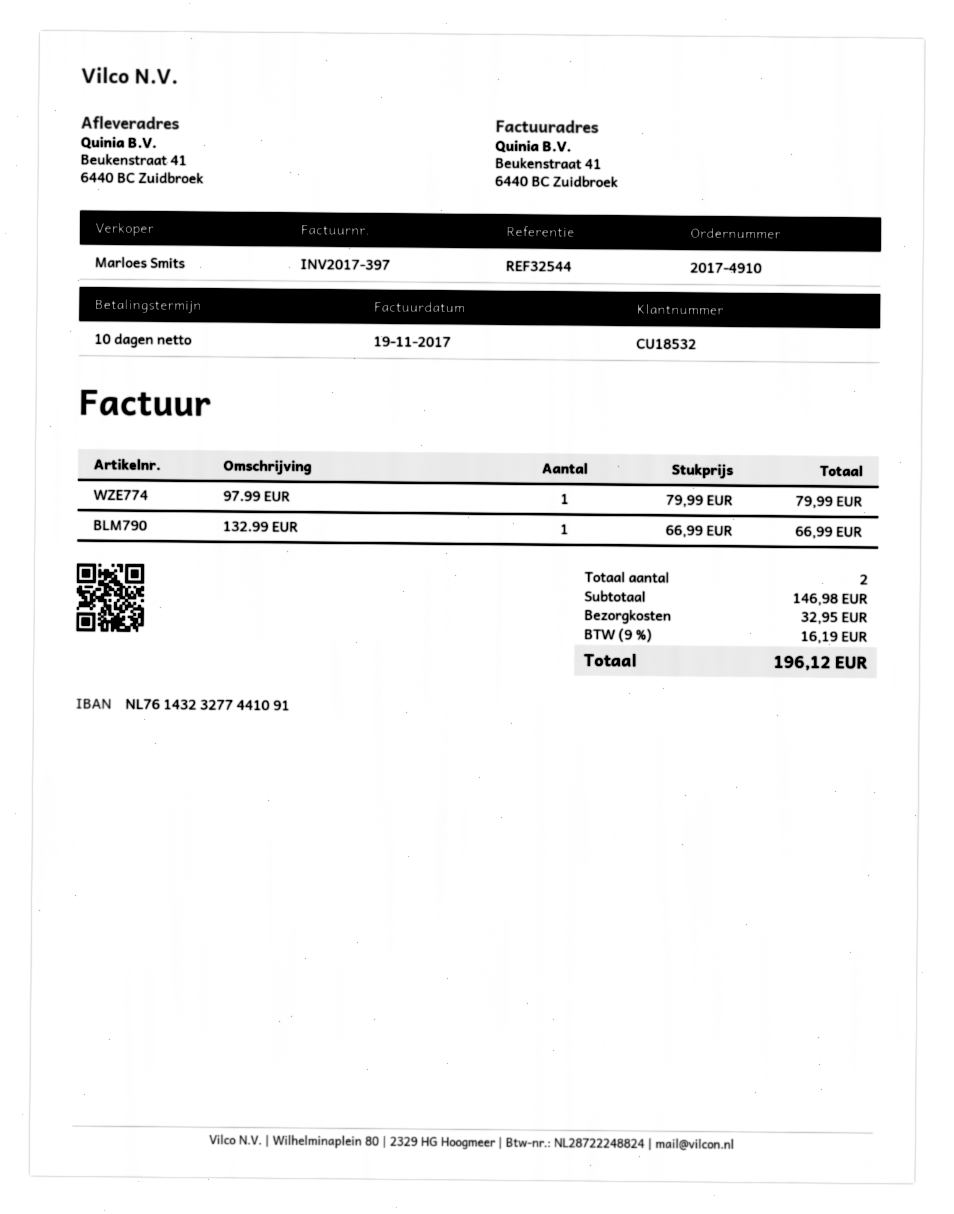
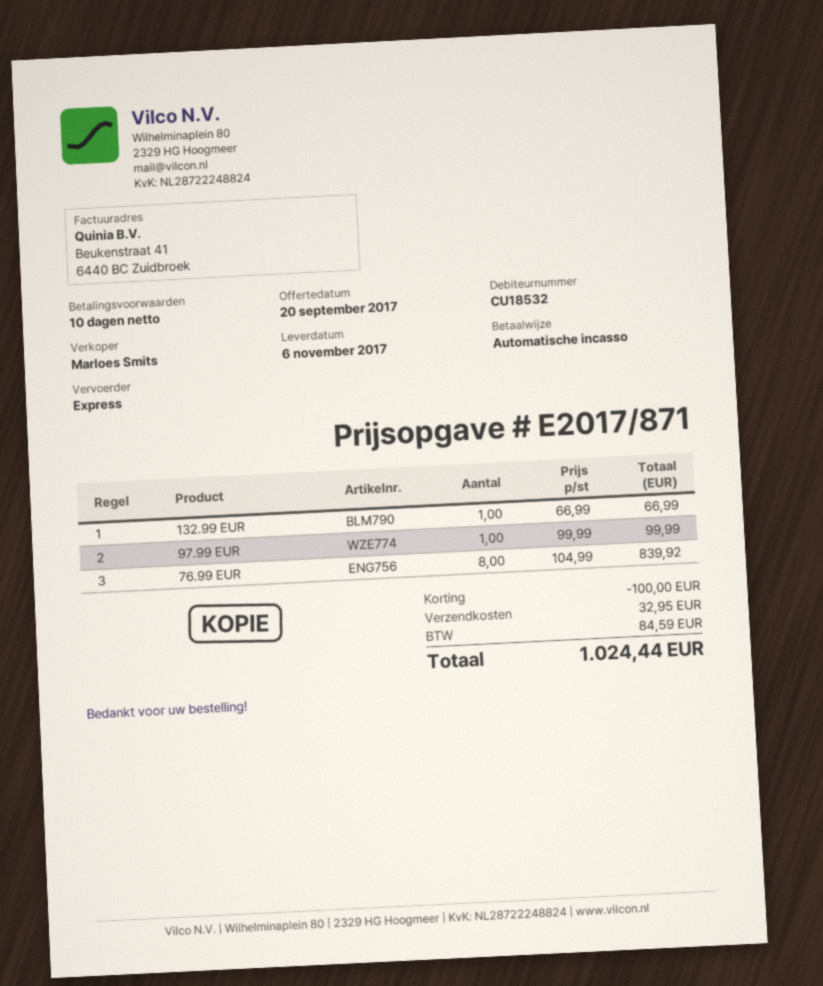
97.99 EUR: 1 x 79.99 = 79.99 -> 1 x 99.99 = 99.99
76.99 EUR: none -> 8 x 104.99 = 839.92
discount: none -> 100.00
tax: 16.19 -> 84.59
total: 196.12 -> 1024.44

